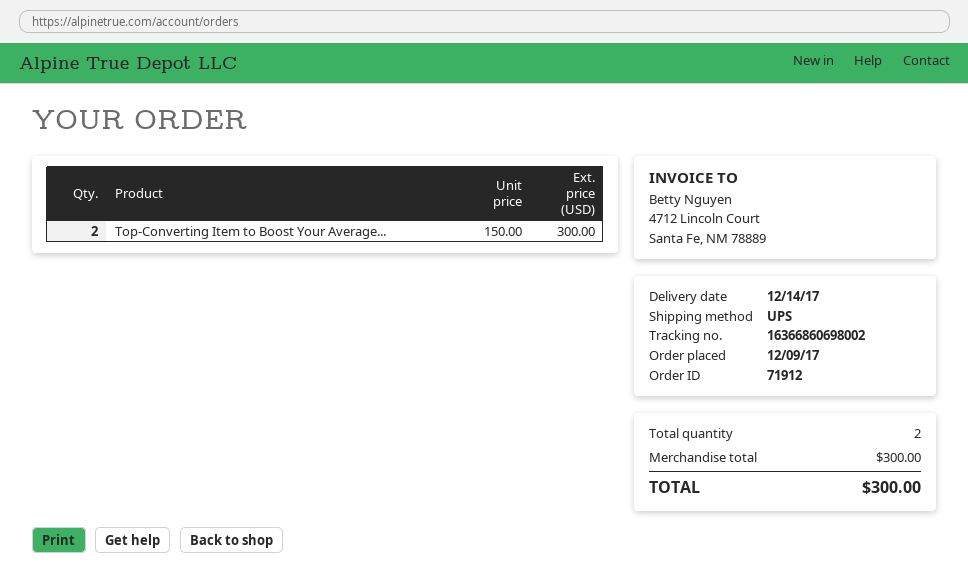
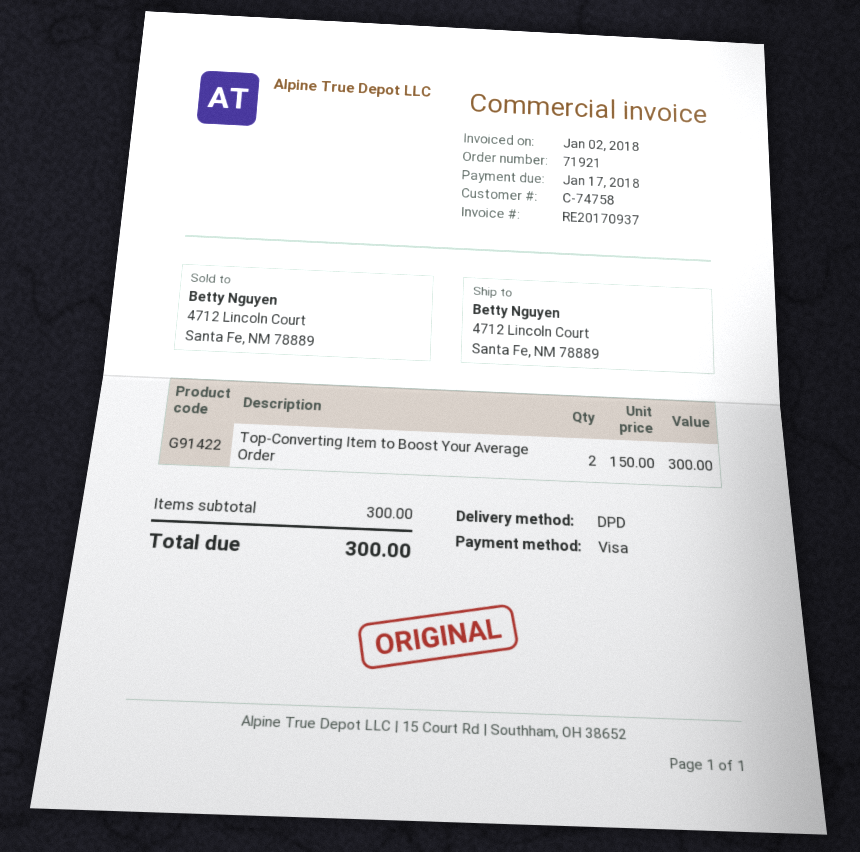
order number: 71912 -> 71921
shipping method: UPS -> DPD

